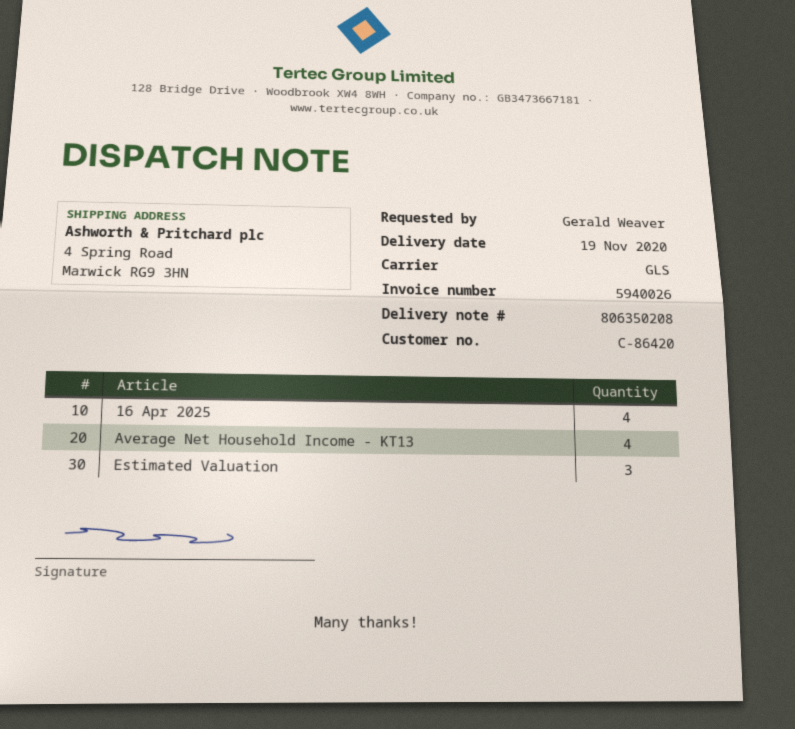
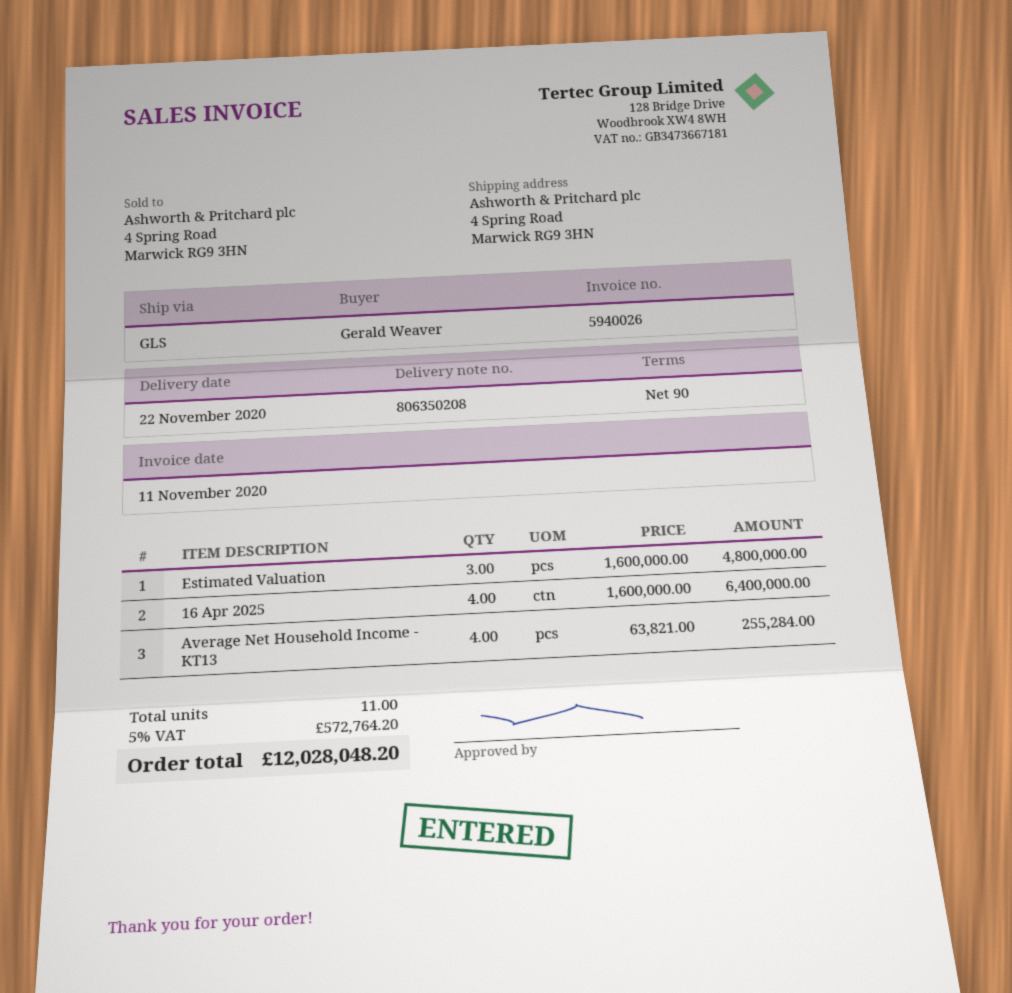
delivery date: 2020-11-19 -> 2020-11-22

